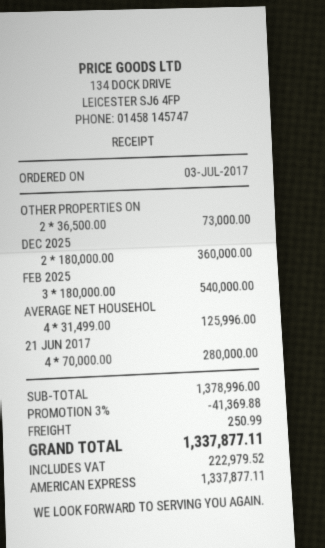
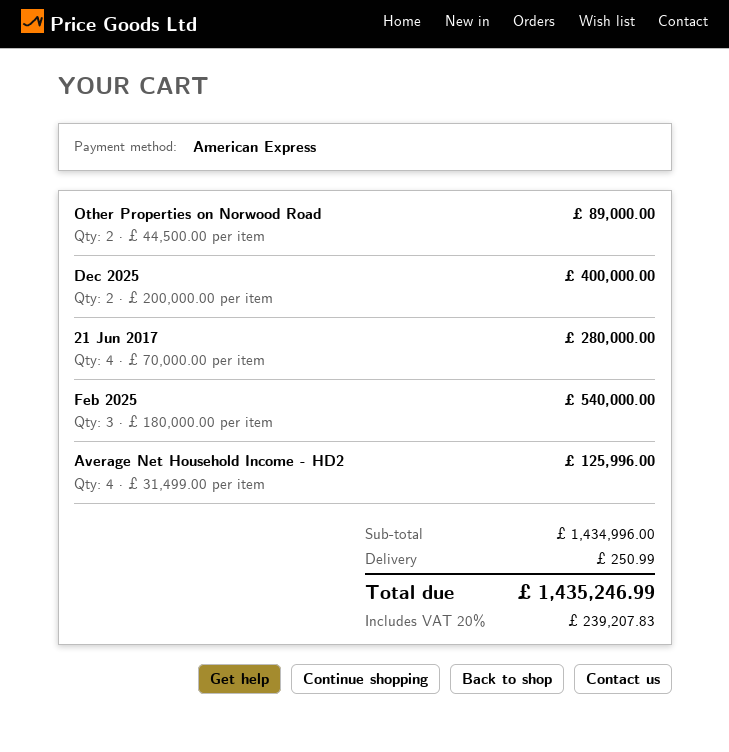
OTHER PROPERTIES ON: 2 x 36500.00 = 73000.00 -> 2 x 44500.00 = 89000.00
DEC 2025: 2 x 180000.00 = 360000.00 -> 2 x 200000.00 = 400000.00
subtotal: 1378996.00 -> 1434996.00
discount: 3% = 41369.88 -> none
tax: 222979.52 -> 239207.83
total: 1337877.11 -> 1435246.99

